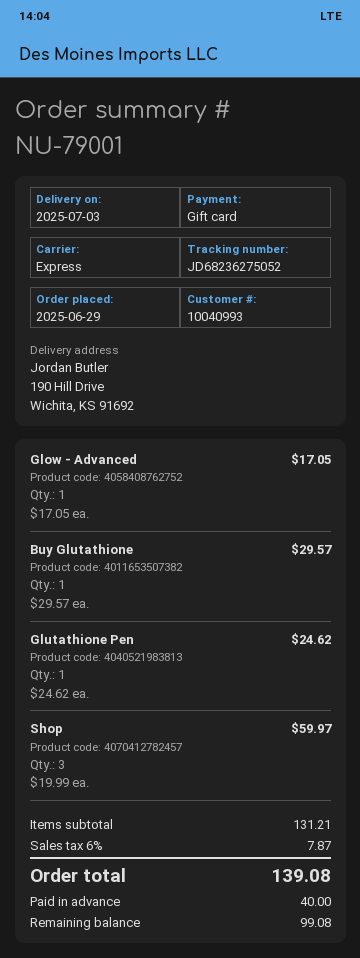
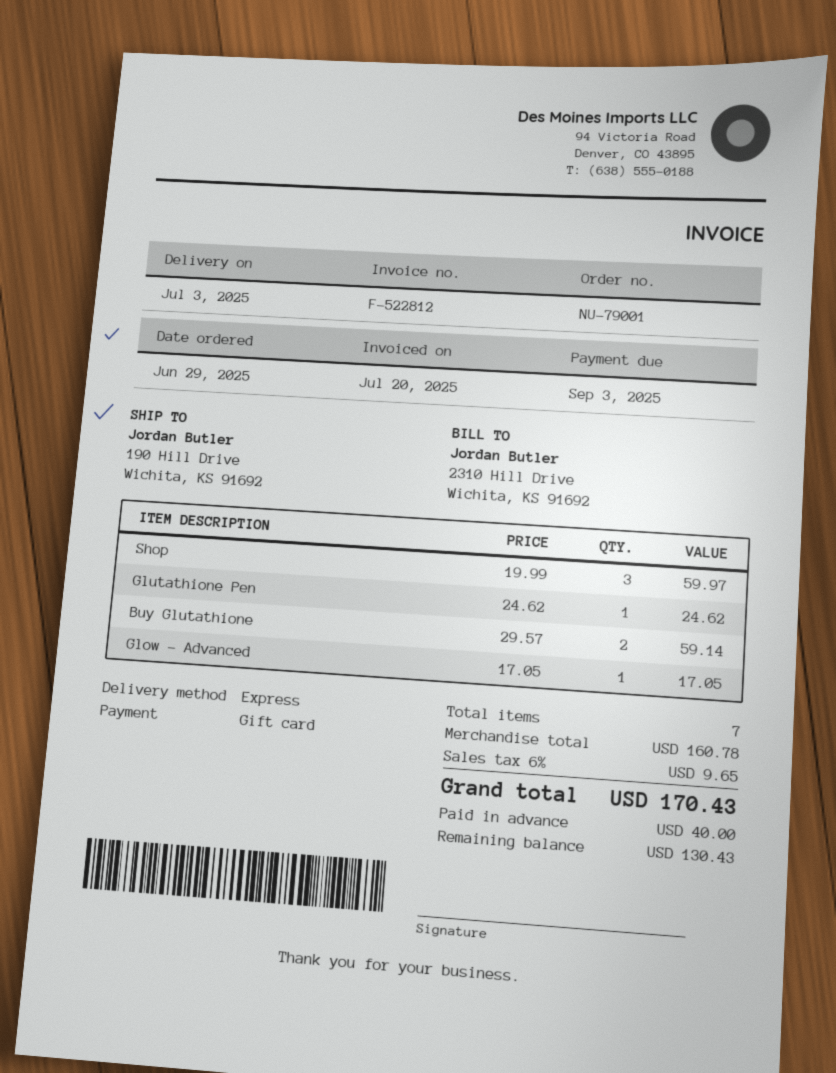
Buy Glutathione: 1 x 29.57 = 29.57 -> 2 x 29.57 = 59.14
subtotal: 131.21 -> 160.78
tax: 6% = 7.87 -> 6% = 9.65
total: 139.08 -> 170.43
balance: 99.08 -> 130.43

